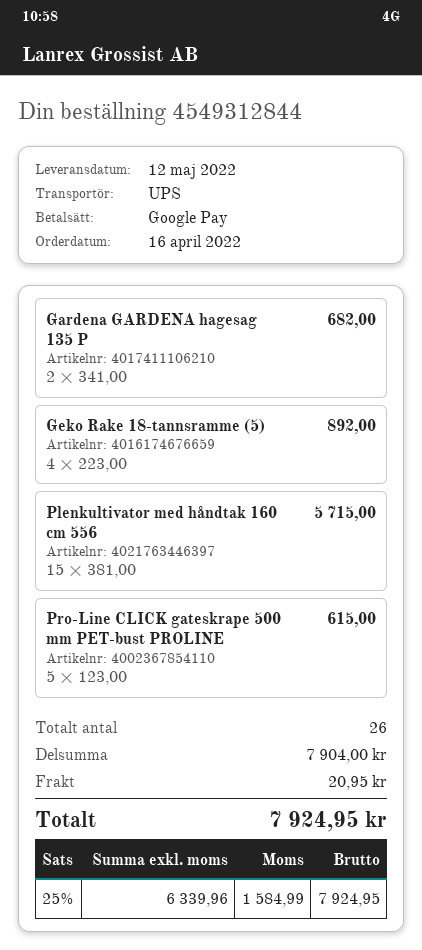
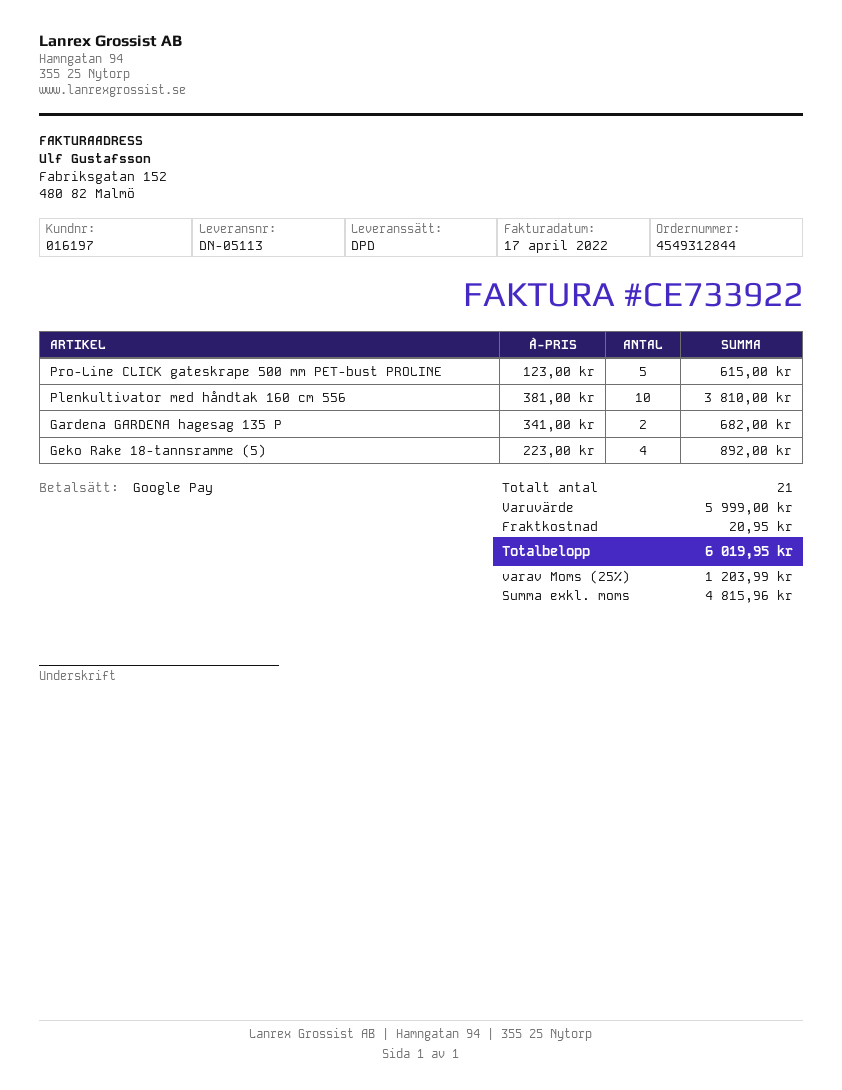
shipping method: UPS -> DPD
Plenkultivator med håndtak 160 cm 556: 15 x 381.00 = 5715.00 -> 10 x 381.00 = 3810.00
total quantity: 26 -> 21
subtotal: 7904.00 -> 5999.00
net: 6339.96 -> 4815.96
tax: 25% = 1584.99 -> 25% = 1203.99
total: 7924.95 -> 6019.95

